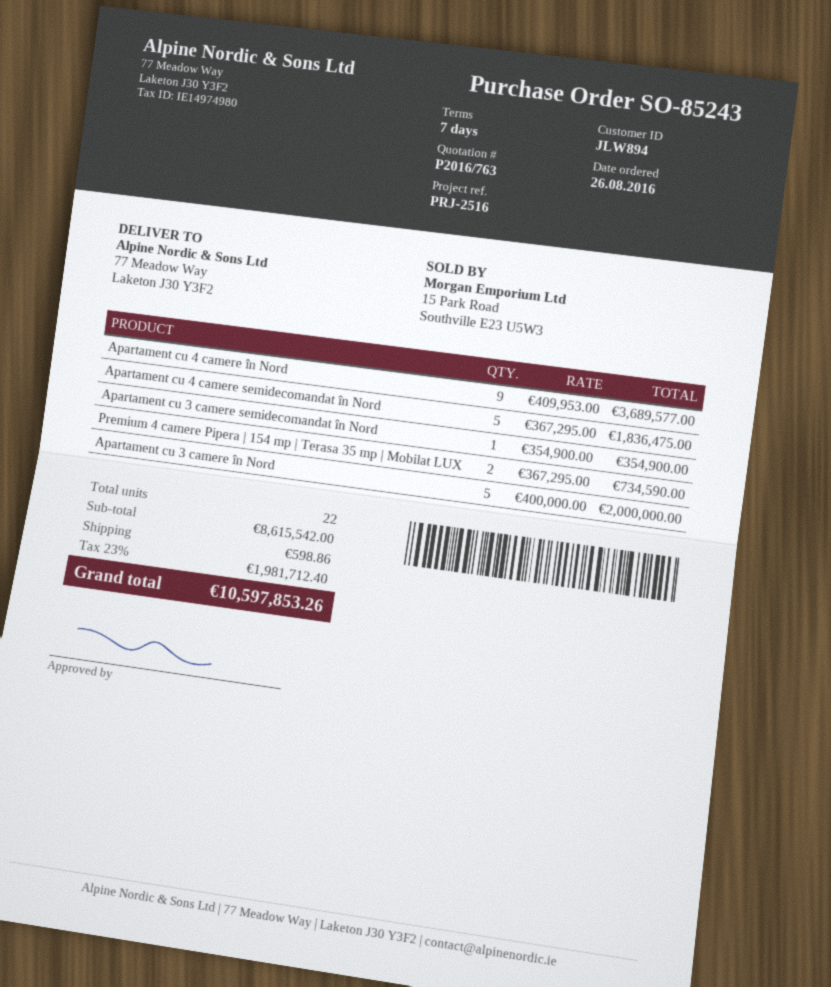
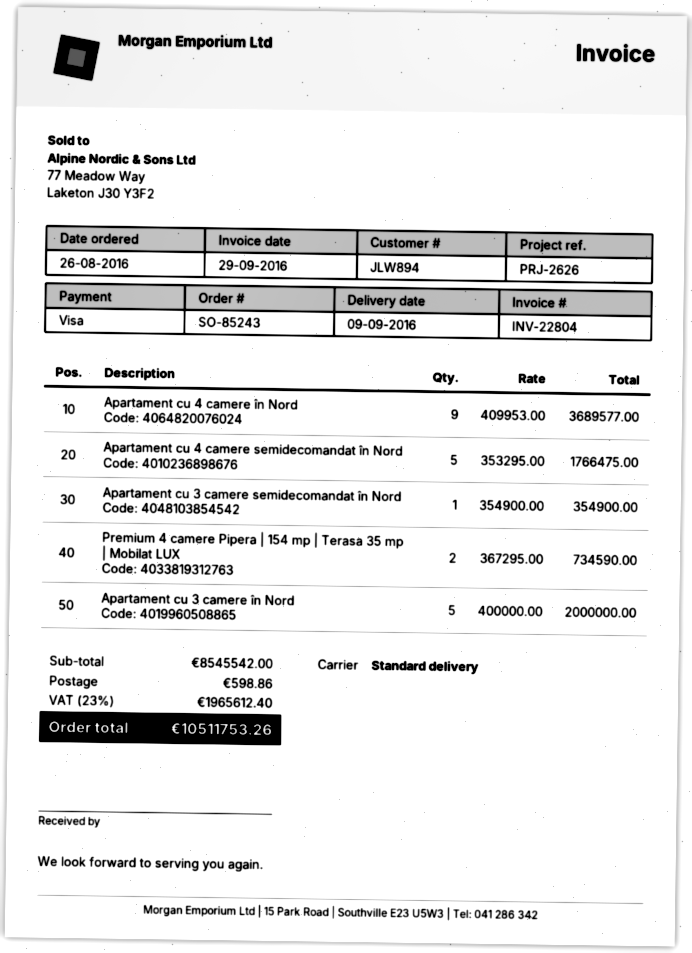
reference: PRJ-2516 -> PRJ-2626
Apartament cu 4 camere semidecomandat în Nord: 5 x 367295.00 = 1836475.00 -> 5 x 353295.00 = 1766475.00
subtotal: 8615542.00 -> 8545542.00
tax: 23% = 1981712.40 -> 23% = 1965612.40
total: 10597853.26 -> 10511753.26

